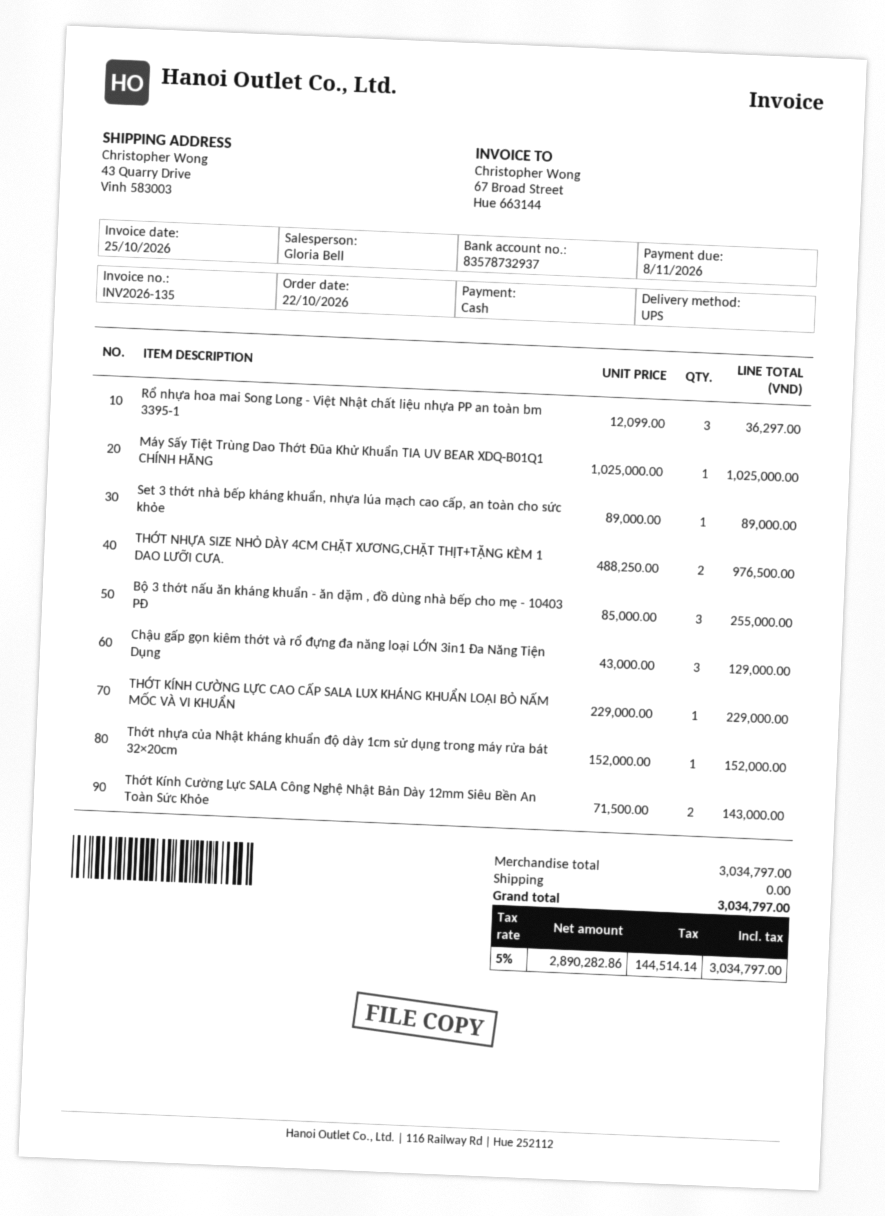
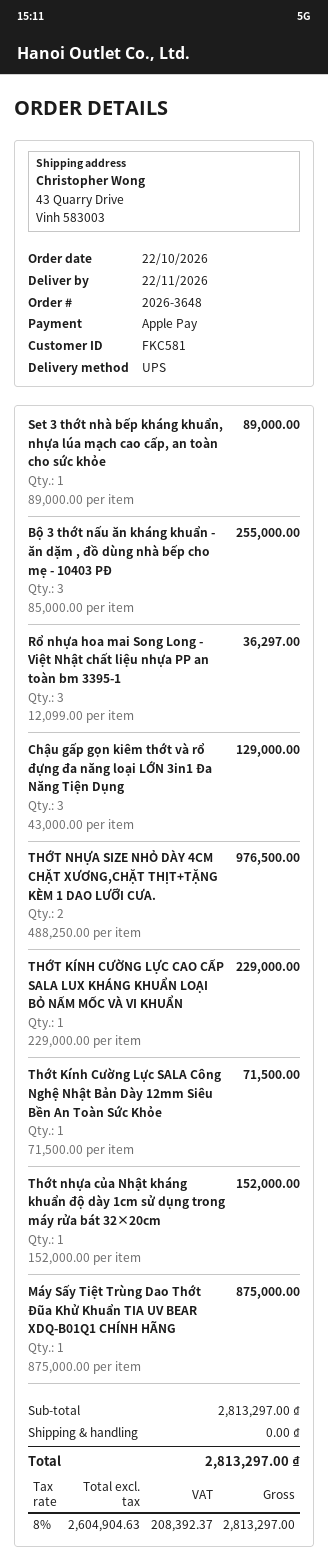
payment method: cash -> Apple Pay
Máy Sấy Tiệt Trùng Dao Thớt Đũa Khử Khuẩn TIA UV BEAR XDQ-B01Q1 CHÍNH HÃNG: 1 x 1025000.00 = 1025000.00 -> 1 x 875000.00 = 875000.00
Thớt Kính Cường Lực SALA Công Nghệ Nhật Bản Dày 12mm Siêu Bền An Toàn Sức Khỏe: 2 x 71500.00 = 143000.00 -> 1 x 71500.00 = 71500.00
subtotal: 3034797.00 -> 2813297.00
net: 2890282.86 -> 2604904.63
tax: 5% = 144514.14 -> 8% = 208392.37
total: 3034797.00 -> 2813297.00

